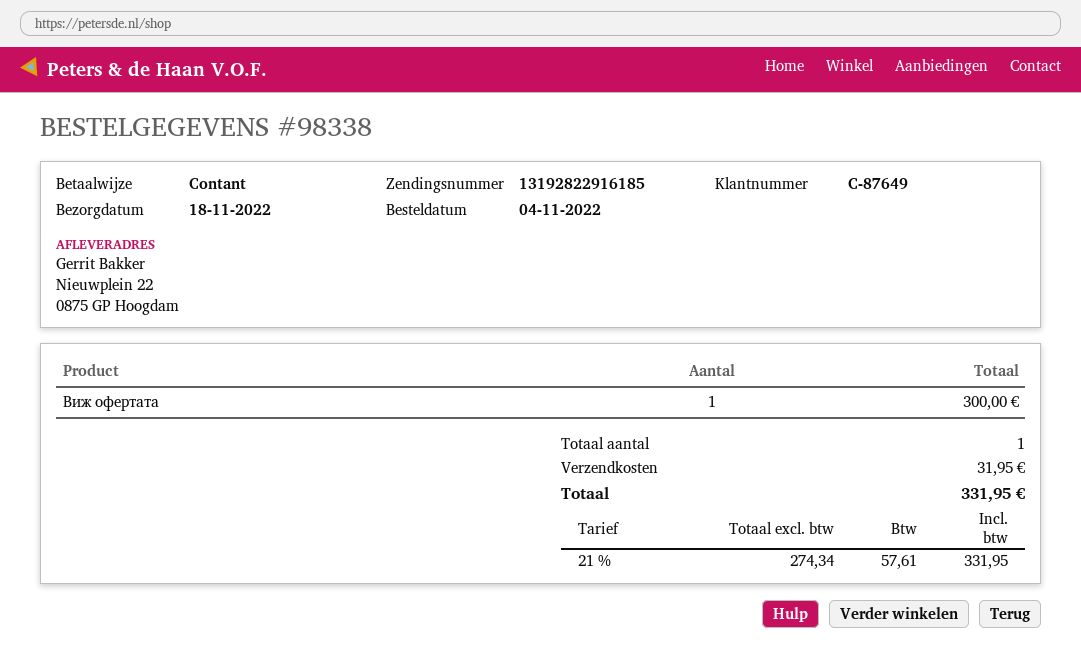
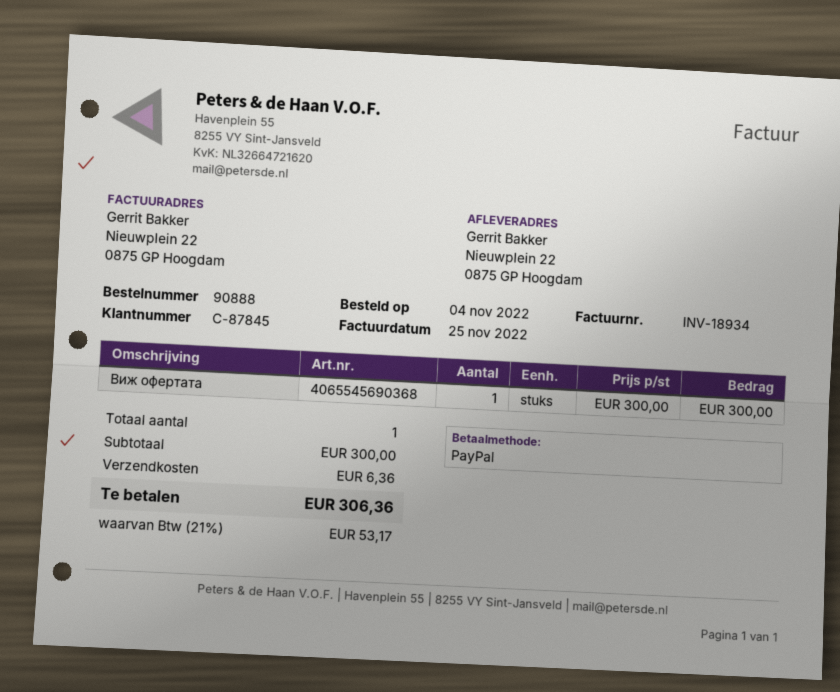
order number: 98338 -> 90888
customer number: C-87649 -> C-87845
payment method: cash -> PayPal
shipping: 31.95 -> 6.36
tax: 21% = 57.61 -> 21% = 53.17
total: 331.95 -> 306.36

